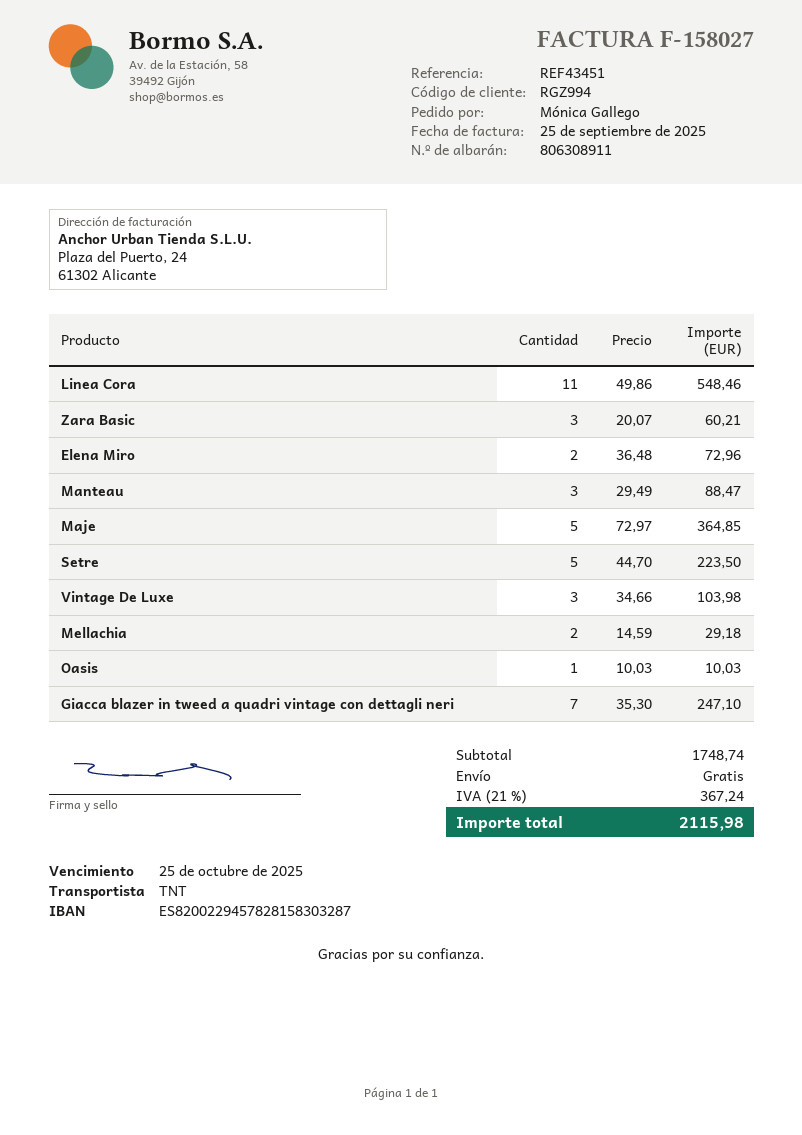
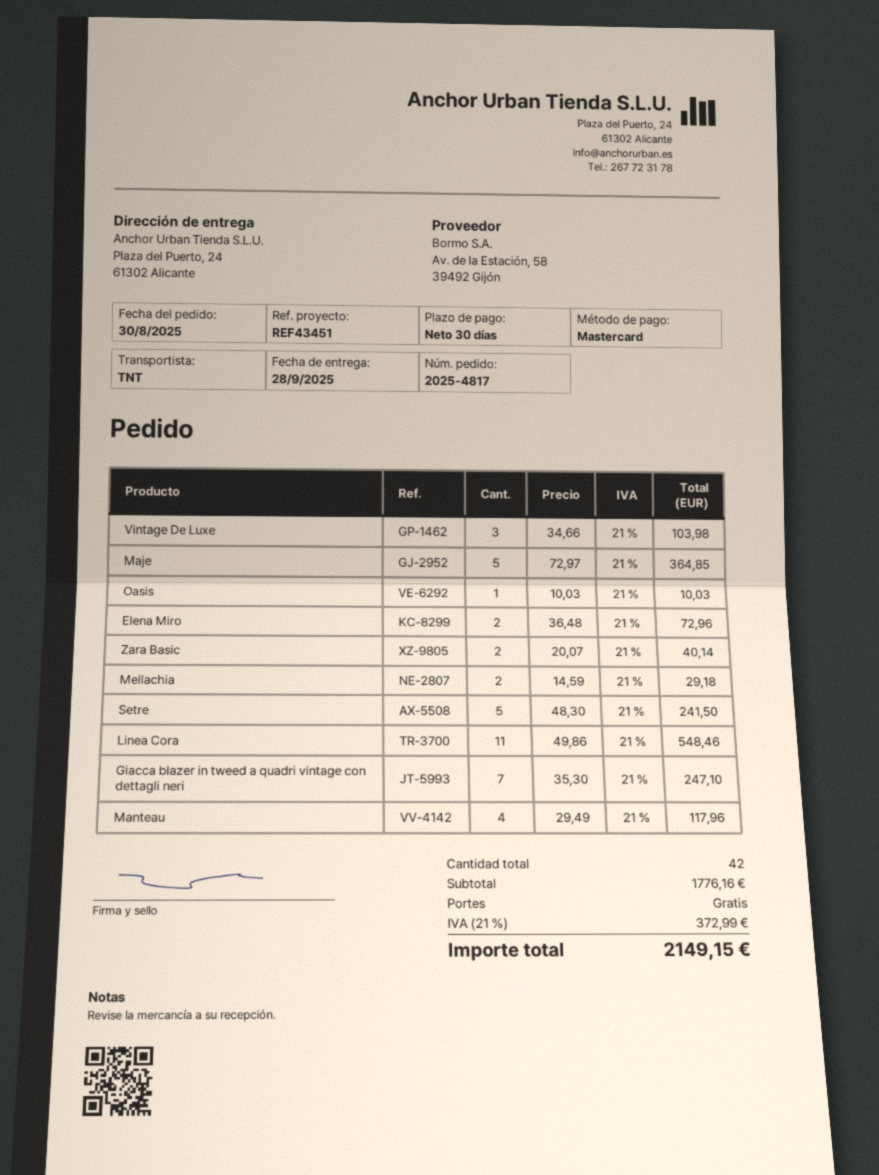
Zara Basic: 3 x 20.07 = 60.21 -> 2 x 20.07 = 40.14
Manteau: 3 x 29.49 = 88.47 -> 4 x 29.49 = 117.96
Setre: 5 x 44.70 = 223.50 -> 5 x 48.30 = 241.50
subtotal: 1748.74 -> 1776.16
tax: 21% = 367.24 -> 21% = 372.99
total: 2115.98 -> 2149.15

